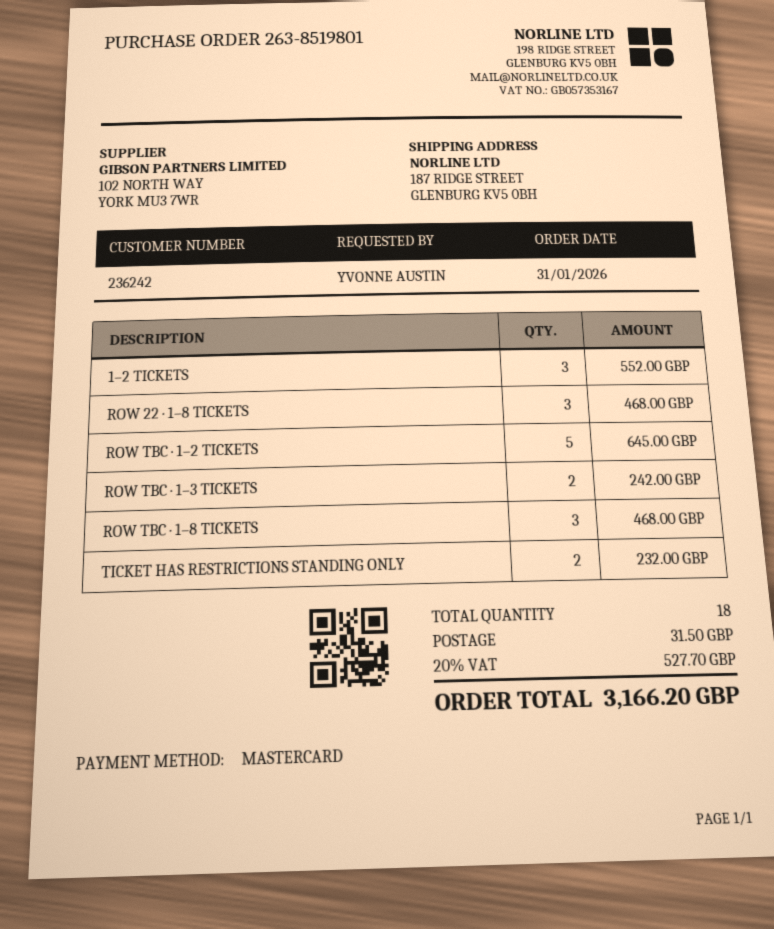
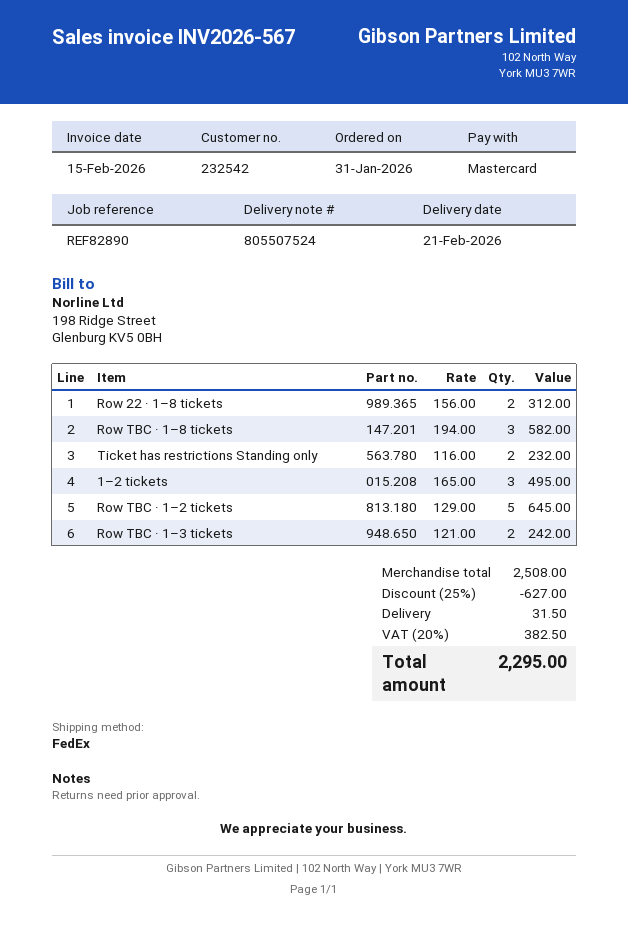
customer number: 236242 -> 232542
1–2 TICKETS: 3 for 552.00 -> 3 for 495.00
ROW 22 · 1–8 TICKETS: 3 for 468.00 -> 2 for 312.00
ROW TBC · 1–8 TICKETS: 3 for 468.00 -> 3 for 582.00
discount: none -> 25% = 627.00
tax: 20% = 527.70 -> 20% = 382.50
total: 3166.20 -> 2295.00

